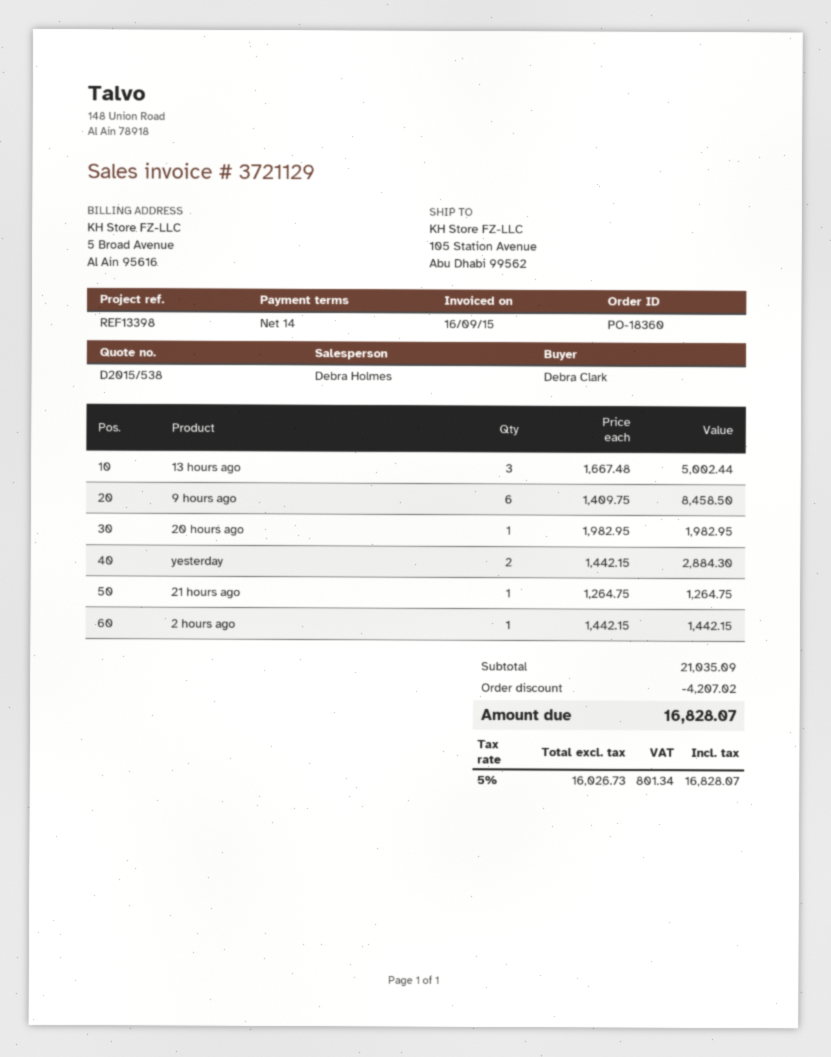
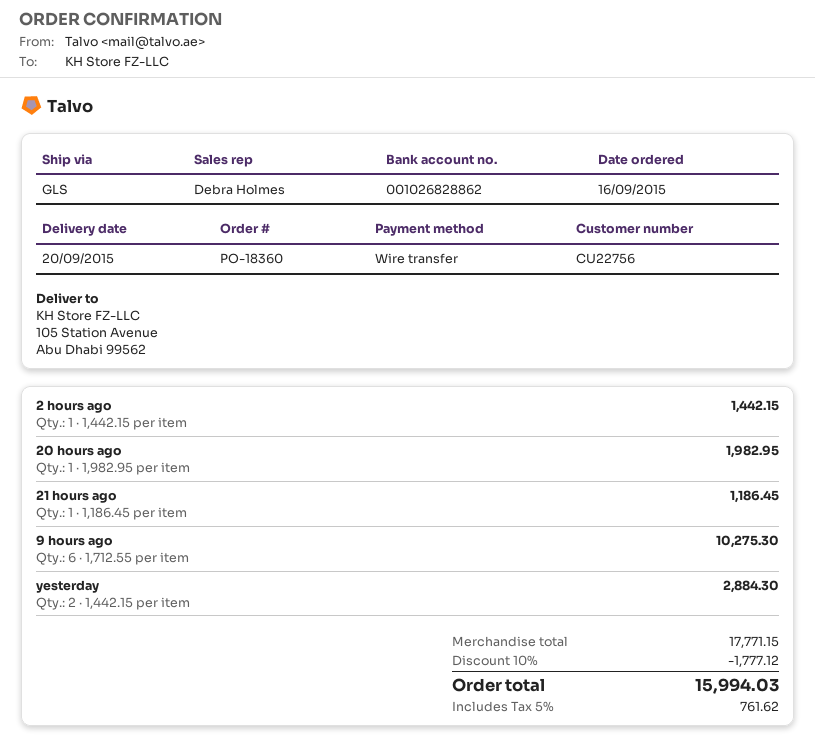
13 hours ago: 3 x 1667.48 = 5002.44 -> none
9 hours ago: 6 x 1409.75 = 8458.50 -> 6 x 1712.55 = 10275.30
21 hours ago: 1 x 1264.75 = 1264.75 -> 1 x 1186.45 = 1186.45
subtotal: 21035.09 -> 17771.15
discount: 4207.02 -> 1777.12
tax: 5% = 801.34 -> 5% = 761.62
total: 16828.07 -> 15994.03

